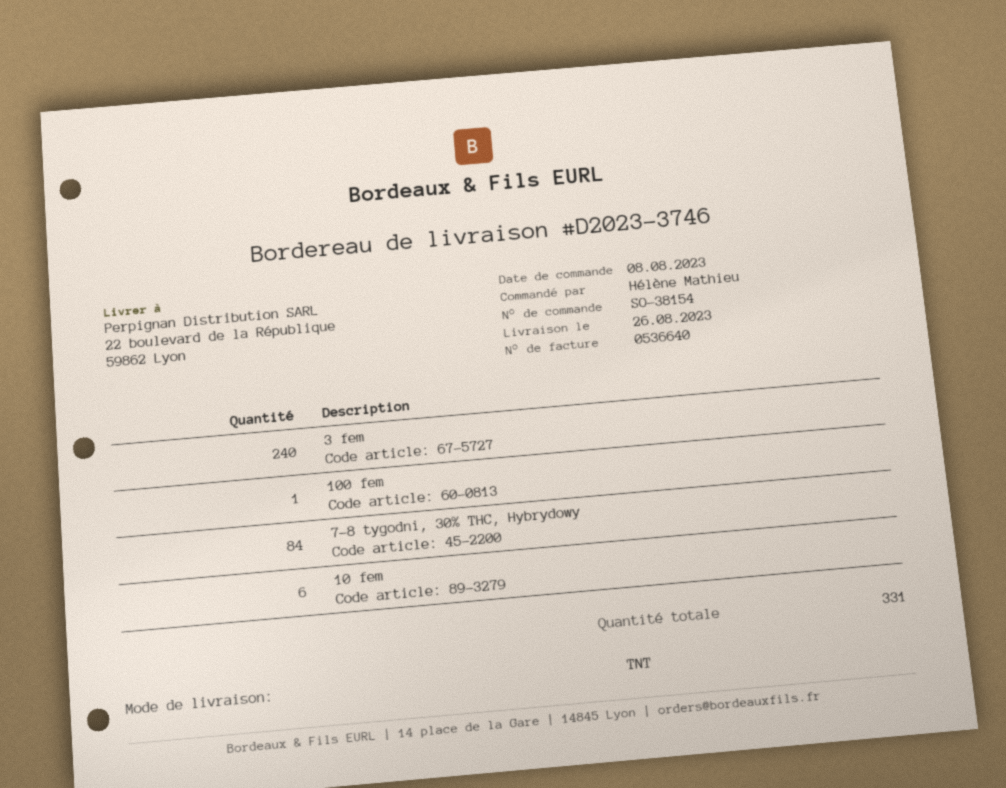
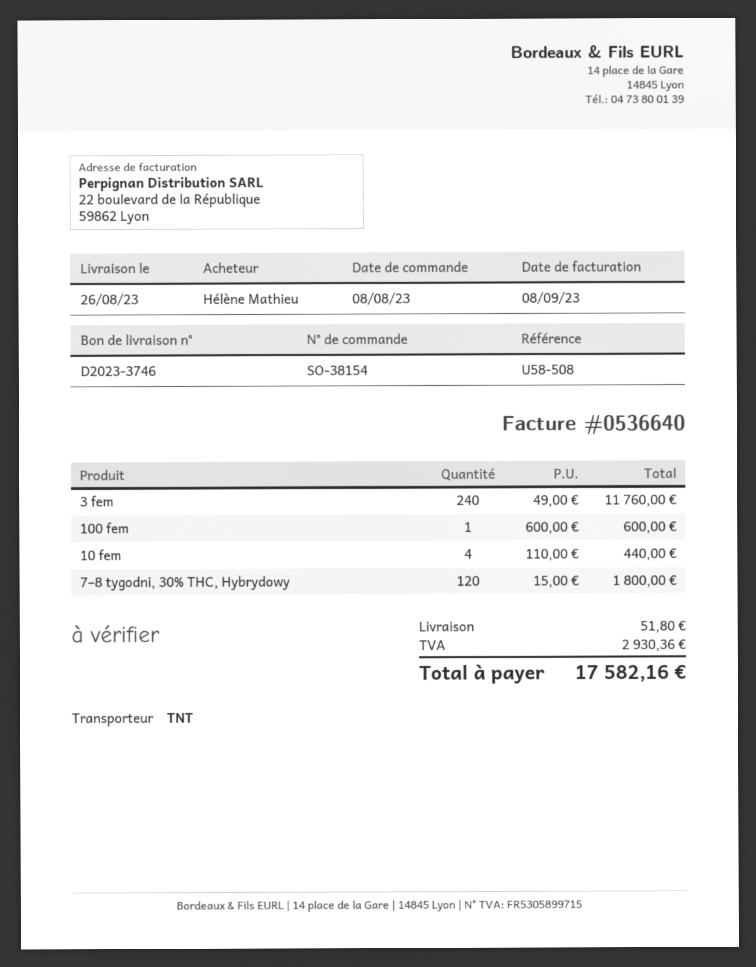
7–8 tygodni, 30% THC, Hybrydowy: 84 -> 120
10 fem: 6 -> 4

